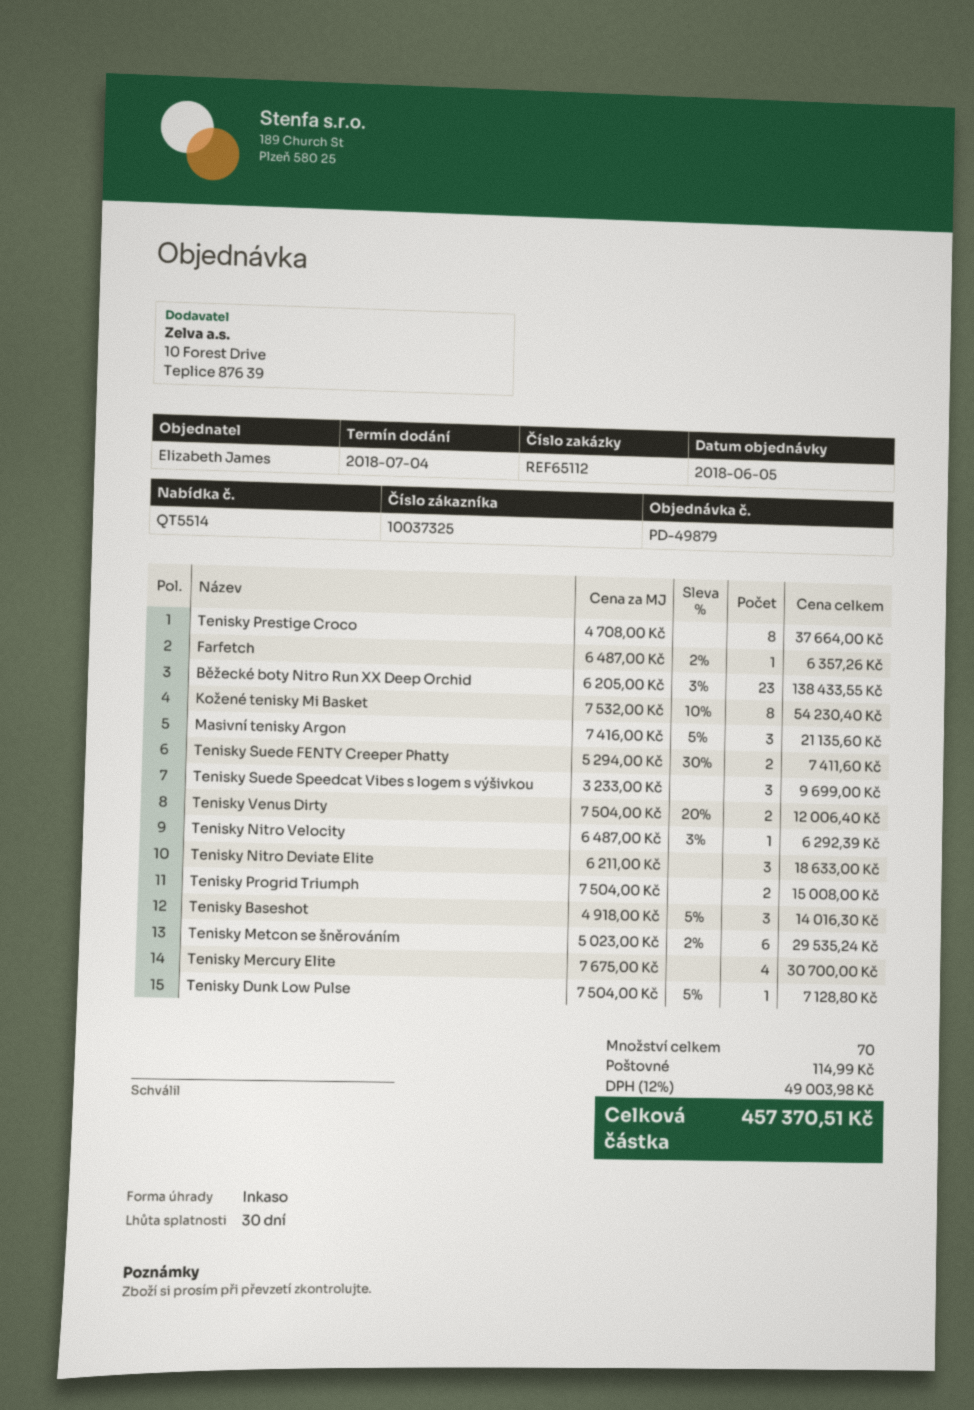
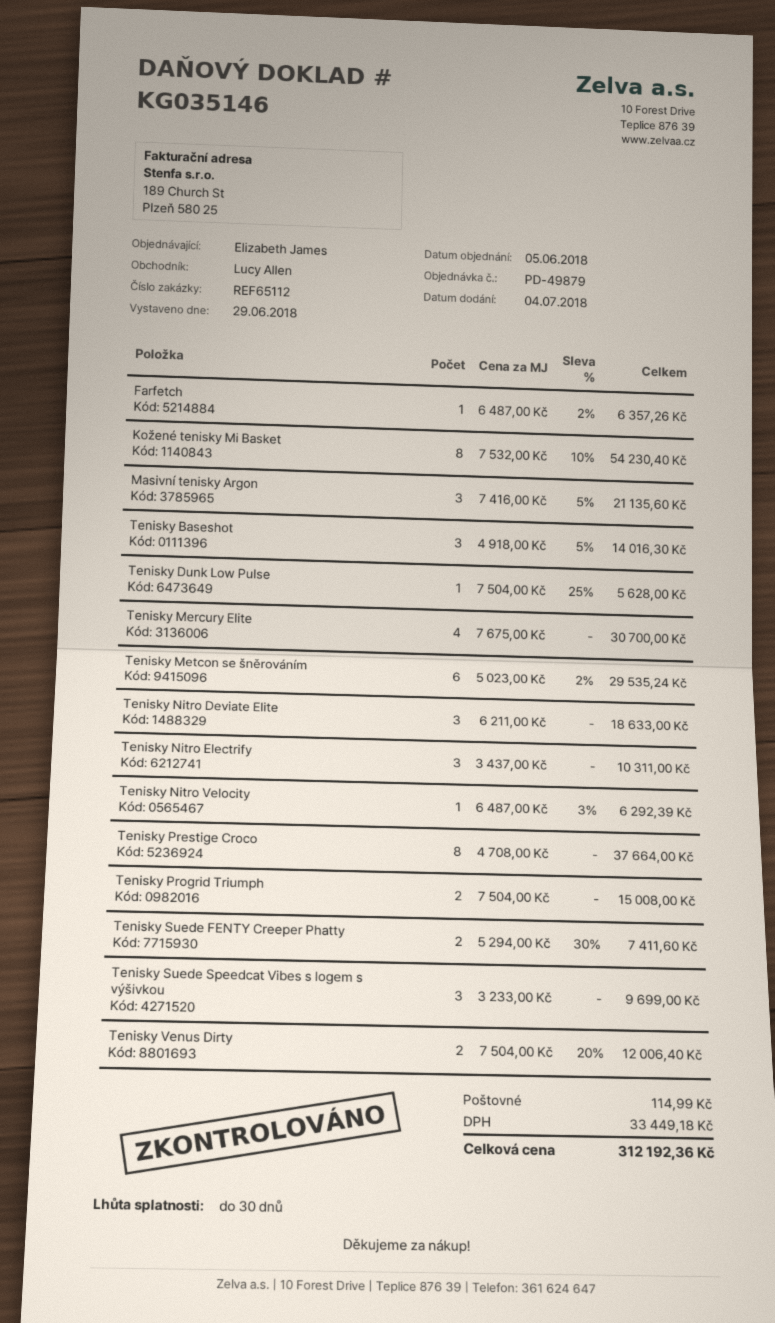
Běžecké boty Nitro Run XX Deep Orchid: 23 x 6205.00 - 3% = 138433.55 -> none
Tenisky Dunk Low Pulse: 1 x 7504.00 - 5% = 7128.80 -> 1 x 7504.00 - 25% = 5628.00
Tenisky Nitro Electrify: none -> 3 x 3437.00 = 10311.00
tax: 49003.98 -> 33449.18
total: 457370.51 -> 312192.36

